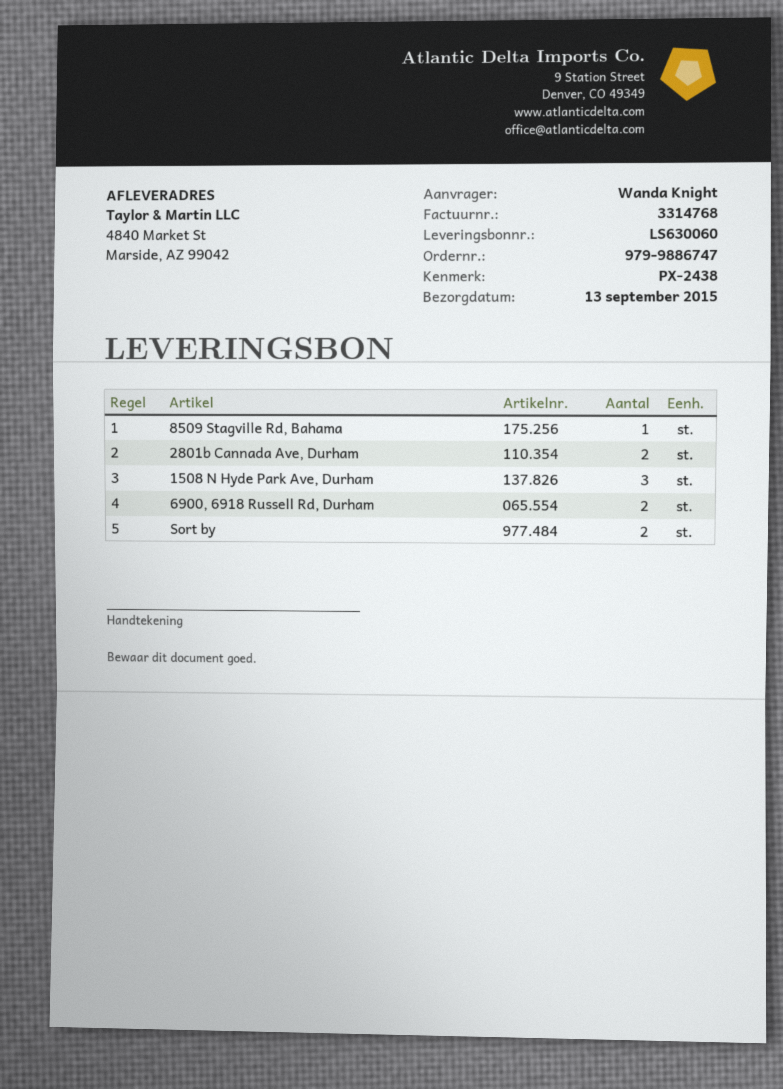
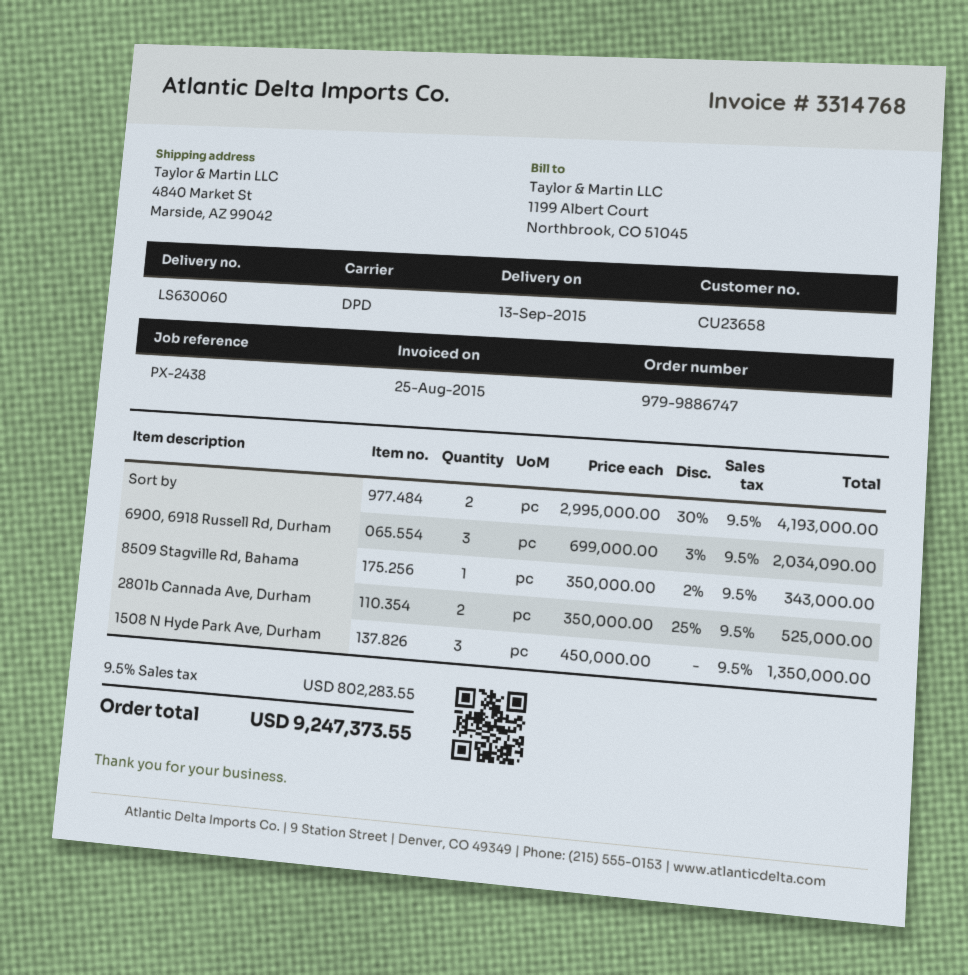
6900, 6918 Russell Rd, Durham: 2 -> 3

